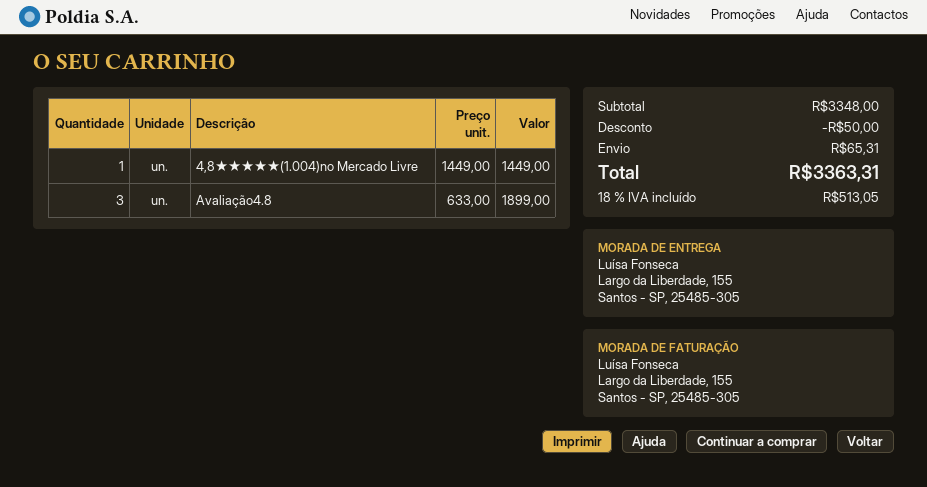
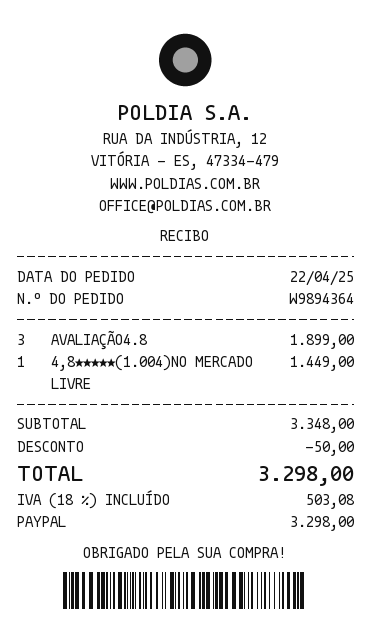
shipping: 65.31 -> none
tax: 18% = 513.05 -> 18% = 503.08
total: 3363.31 -> 3298.00

